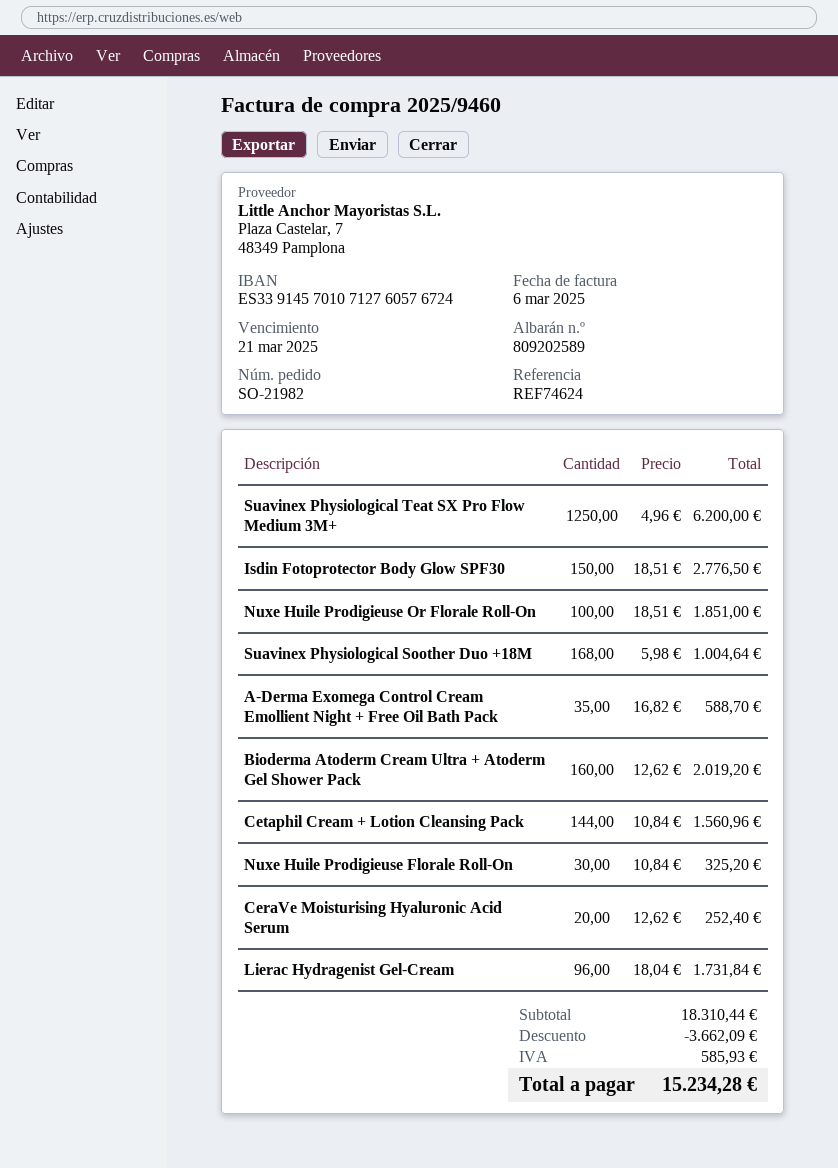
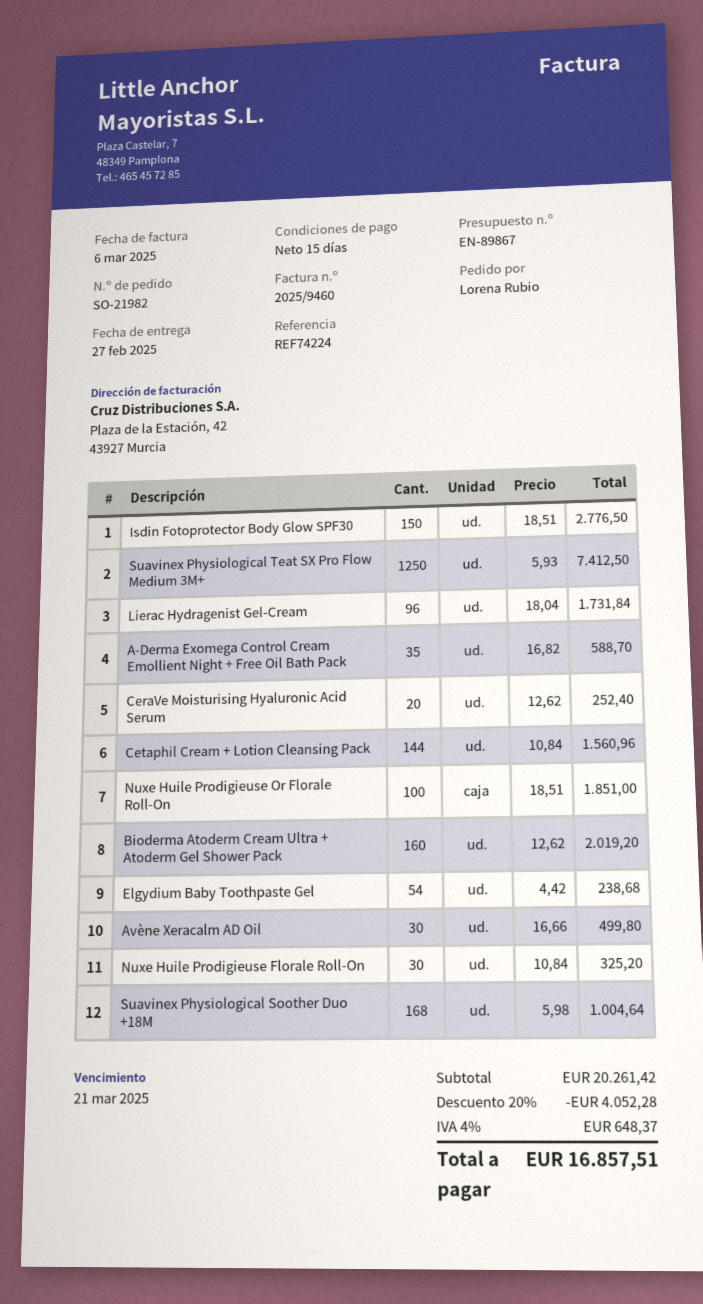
reference: REF74624 -> REF74224
Suavinex Physiological Teat SX Pro Flow Medium 3M+: 1250 x 4.96 = 6200.00 -> 1250 x 5.93 = 7412.50
Elgydium Baby Toothpaste Gel: none -> 54 x 4.42 = 238.68
Avène Xeracalm AD Oil: none -> 30 x 16.66 = 499.80
subtotal: 18310.44 -> 20261.42
discount: 3662.09 -> 4052.28
tax: 585.93 -> 648.37
total: 15234.28 -> 16857.51

